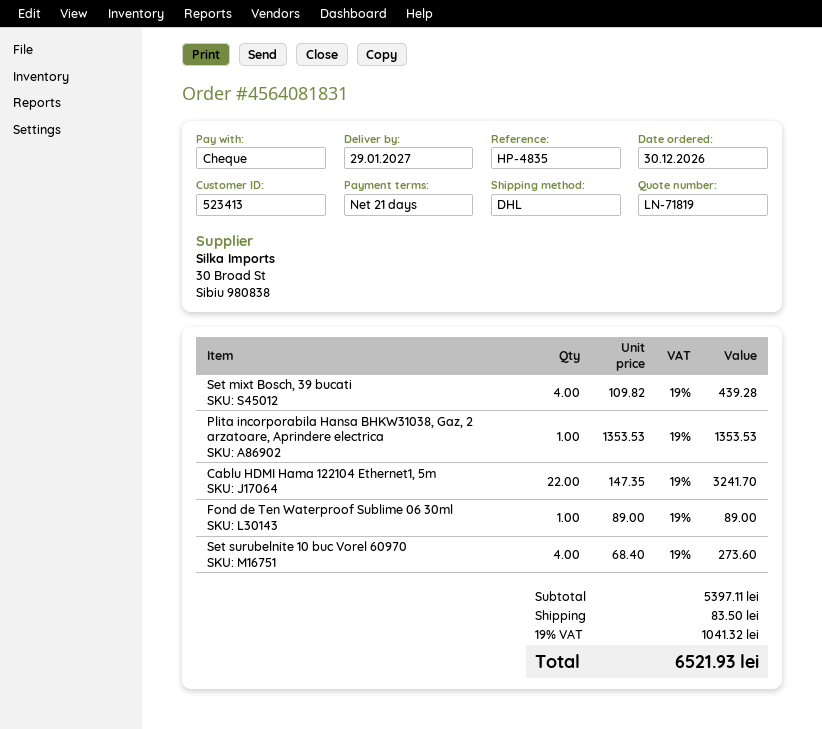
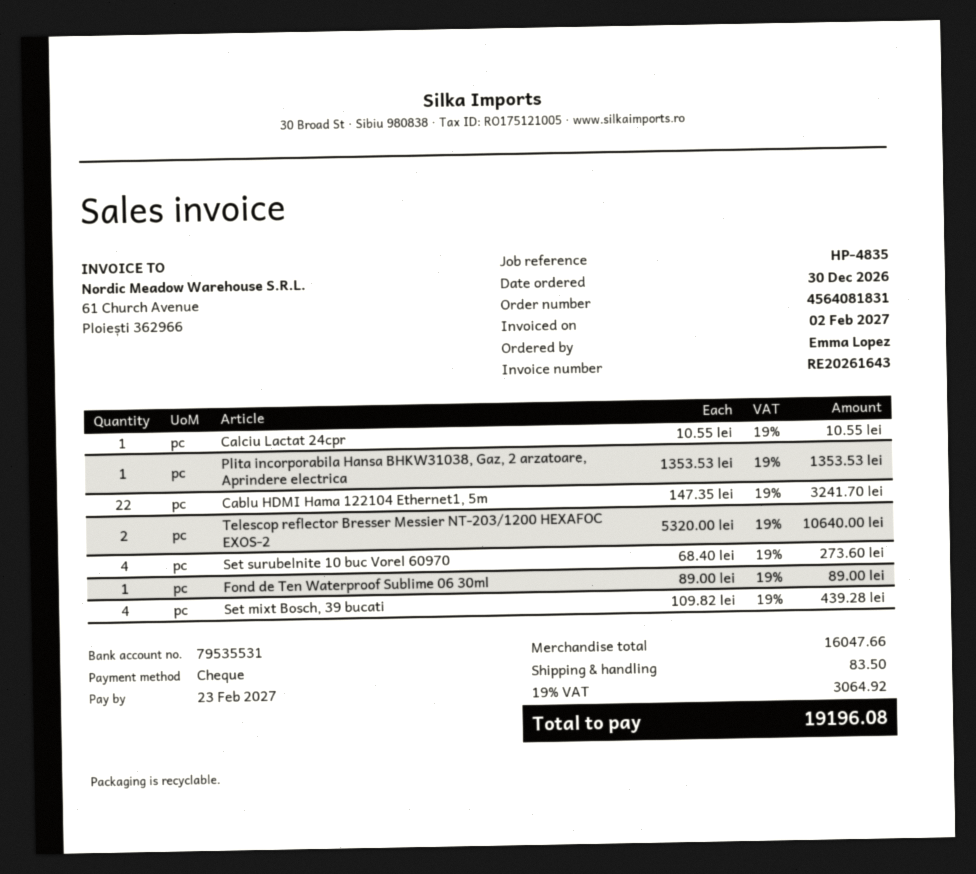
Calciu Lactat 24cpr: none -> 1 x 10.55 = 10.55
Telescop reflector Bresser Messier NT-203/1200 HEXAFOC EXOS-2: none -> 2 x 5320.00 = 10640.00
subtotal: 5397.11 -> 16047.66
tax: 19% = 1041.32 -> 19% = 3064.92
total: 6521.93 -> 19196.08

